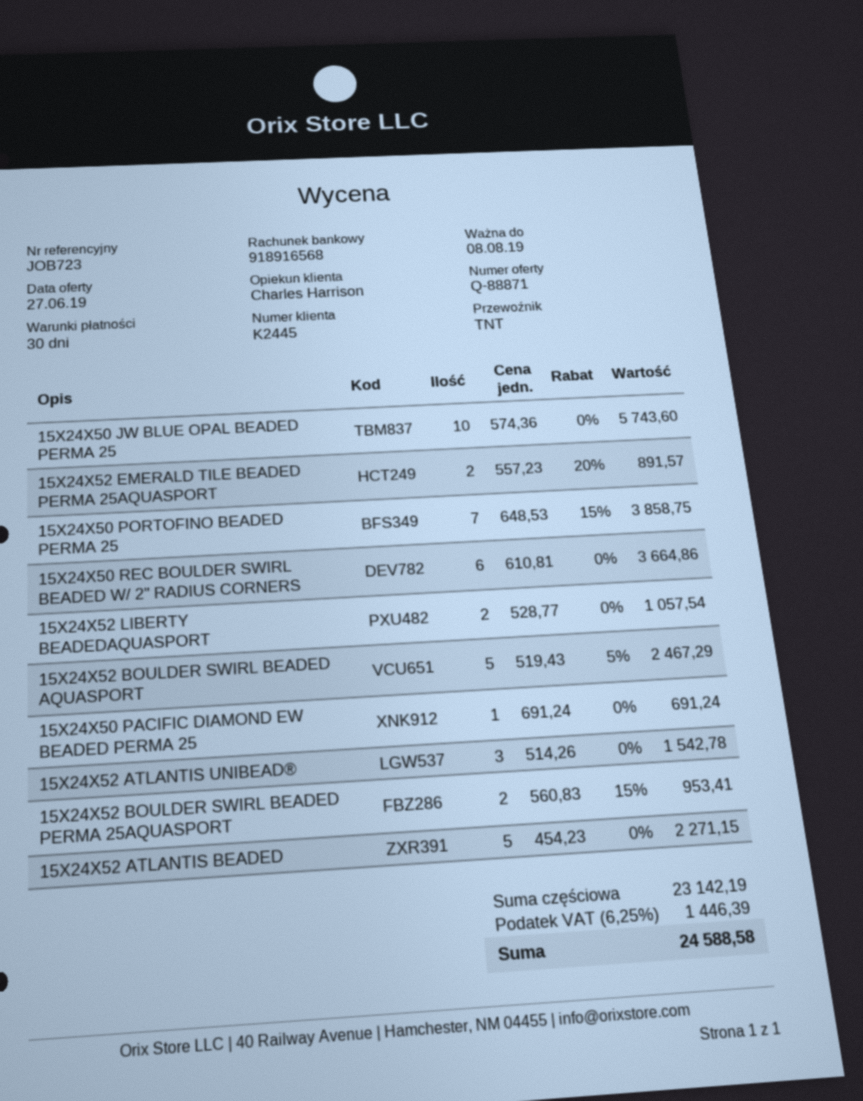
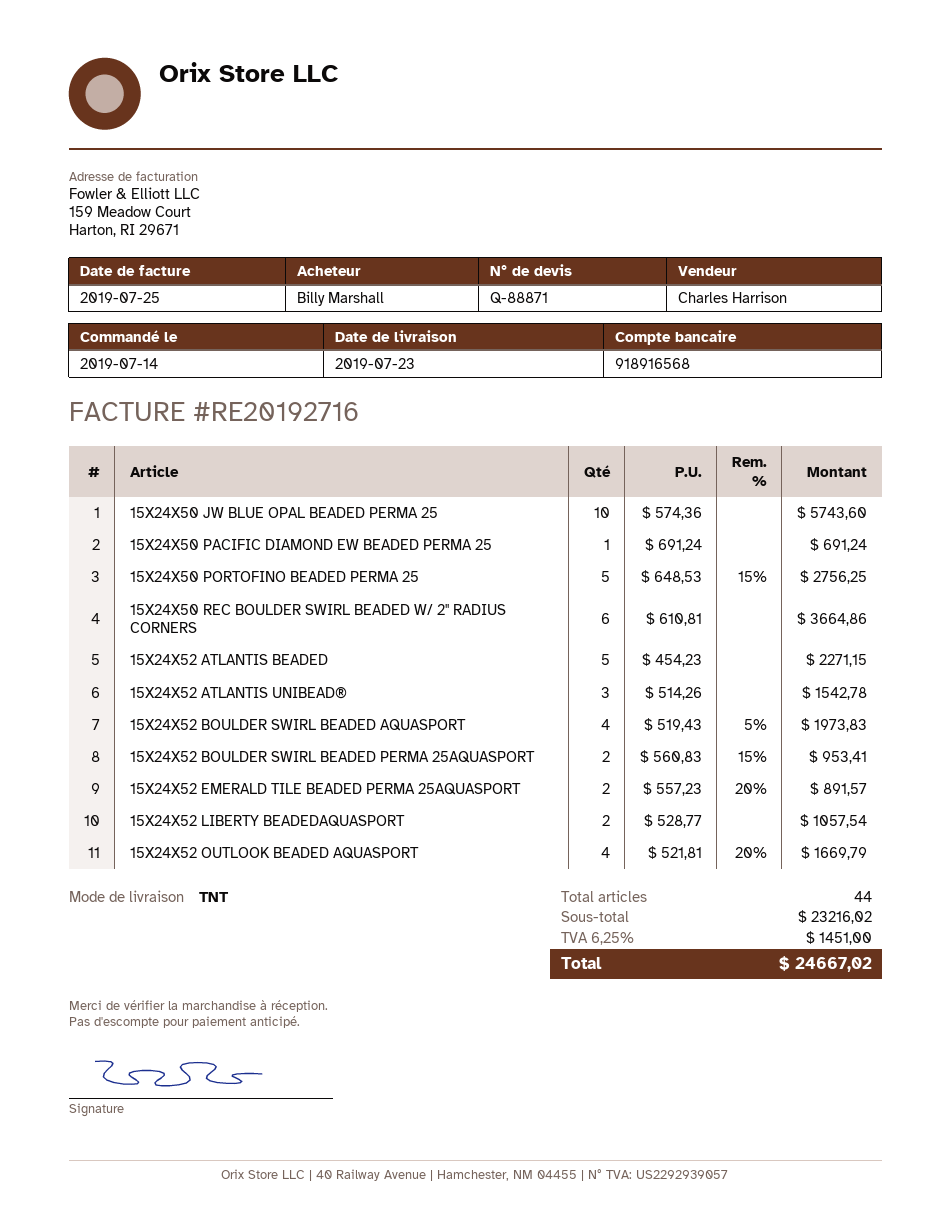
15X24X50 PORTOFINO BEADED PERMA 25: 7 x 648.53 - 15% = 3858.75 -> 5 x 648.53 - 15% = 2756.25
15X24X52 BOULDER SWIRL BEADED AQUASPORT: 5 x 519.43 - 5% = 2467.29 -> 4 x 519.43 - 5% = 1973.83
15X24X52 OUTLOOK BEADED AQUASPORT: none -> 4 x 521.81 - 20% = 1669.79
subtotal: 23142.19 -> 23216.02
tax: 6.25% = 1446.39 -> 6.25% = 1451.00
total: 24588.58 -> 24667.02

